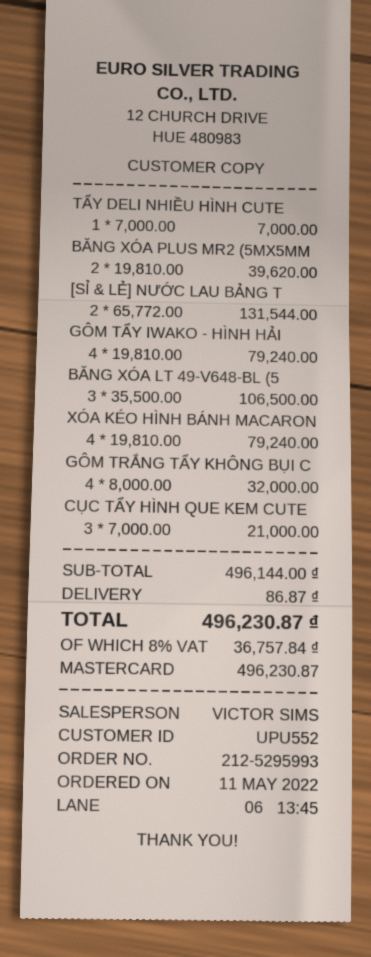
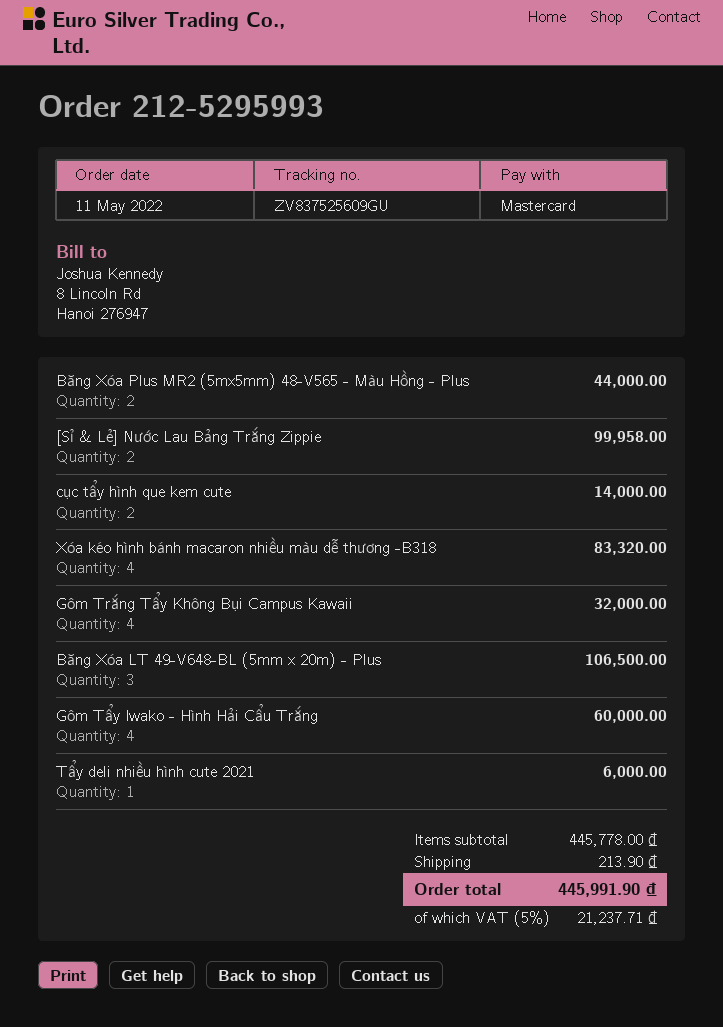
TẨY DELI NHIỀU HÌNH CUTE: 1 for 7000.00 -> 1 for 6000.00
BĂNG XÓA PLUS MR2 (5MX5MM: 2 for 39620.00 -> 2 for 44000.00
[SỈ & LẺ] NƯỚC LAU BẢNG T: 2 for 131544.00 -> 2 for 99958.00
GÔM TẨY IWAKO - HÌNH HẢI: 4 for 79240.00 -> 4 for 60000.00
XÓA KÉO HÌNH BÁNH MACARON: 4 for 79240.00 -> 4 for 83320.00
CỤC TẨY HÌNH QUE KEM CUTE: 3 for 21000.00 -> 2 for 14000.00
subtotal: 496144.00 -> 445778.00
shipping: 86.87 -> 213.90
tax: 8% = 36757.84 -> 5% = 21237.71
total: 496230.87 -> 445991.90

